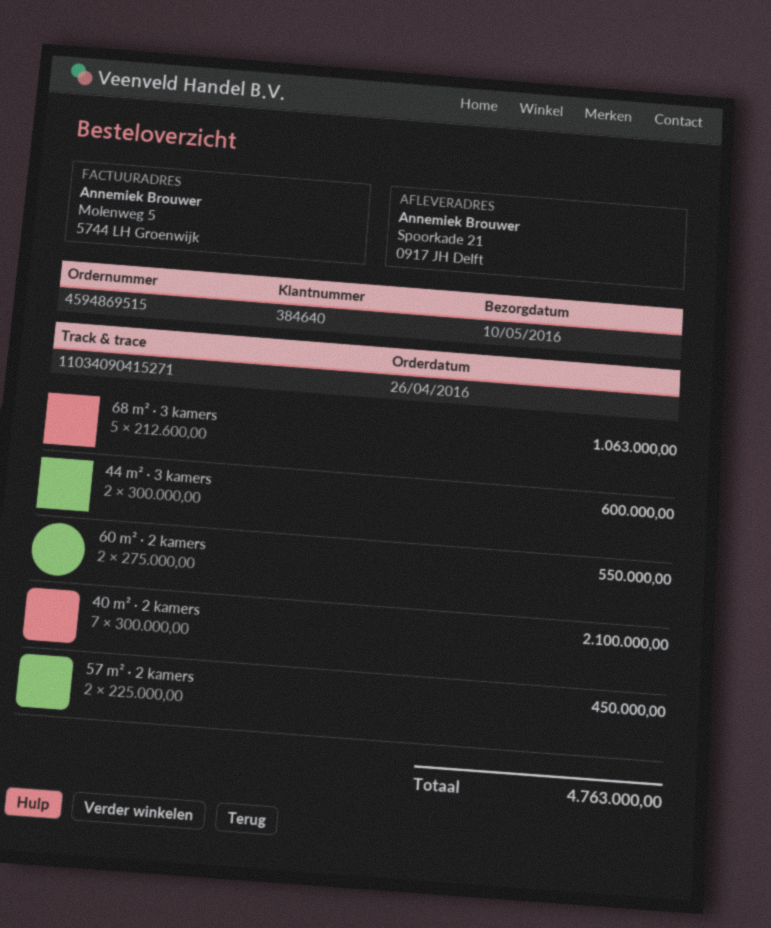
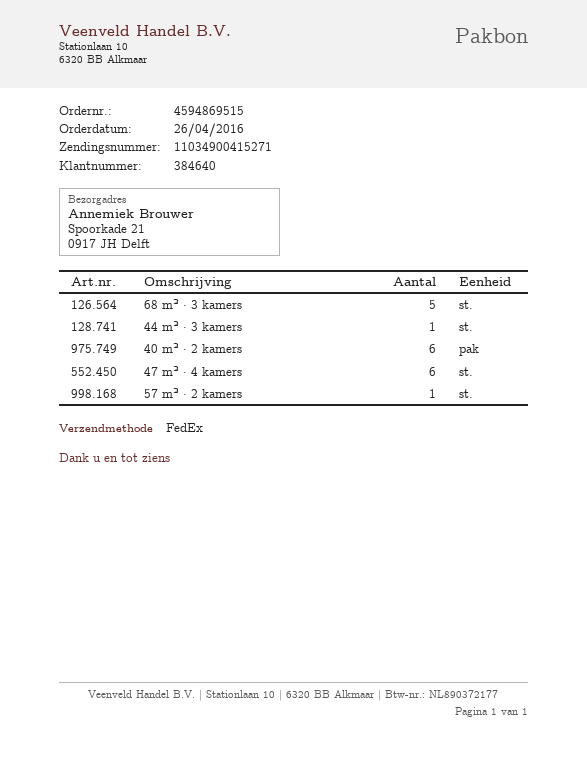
tracking number: 11034090415271 -> 11034900415271
44 m² · 3 kamers: 2 -> 1
60 m² · 2 kamers: 2 -> none
40 m² · 2 kamers: 7 -> 6
57 m² · 2 kamers: 2 -> 1
47 m² · 4 kamers: none -> 6

